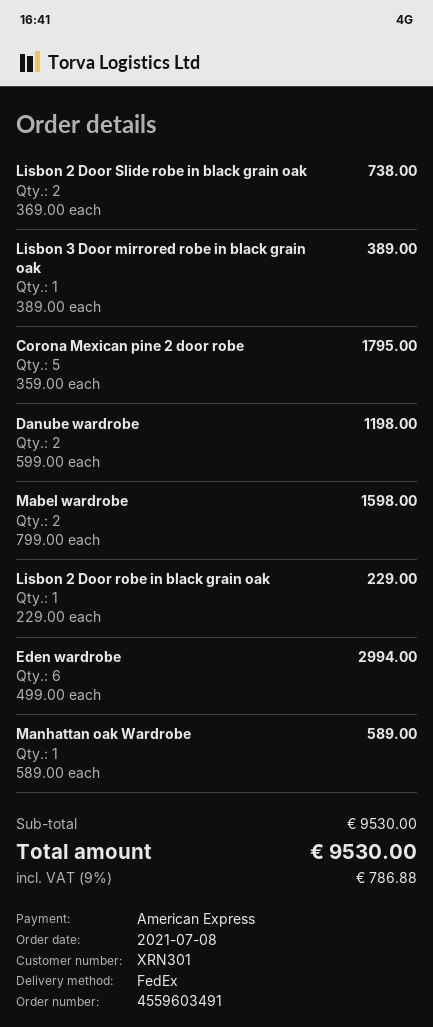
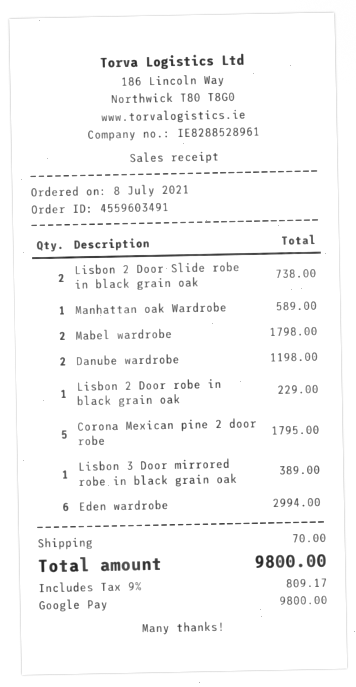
payment method: American Express -> Google Pay
Mabel wardrobe: 2 for 1598.00 -> 2 for 1798.00
shipping: none -> 70.00
tax: 9% = 786.88 -> 9% = 809.17
total: 9530.00 -> 9800.00

